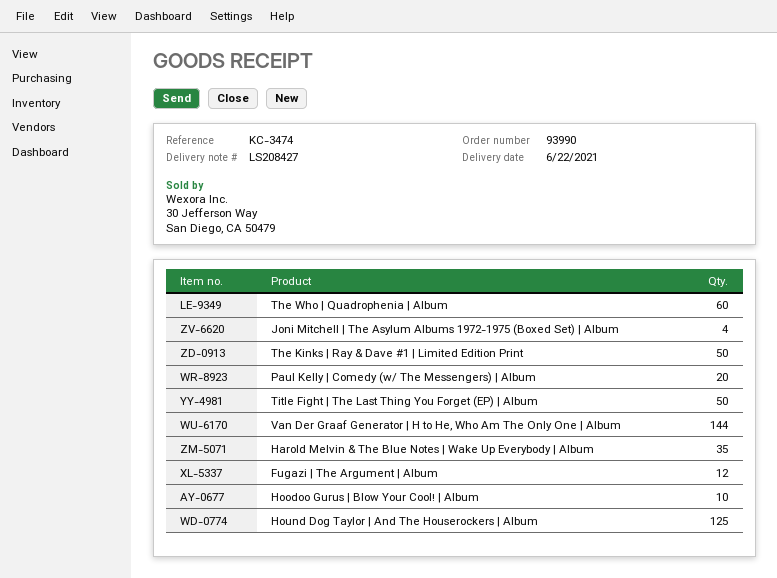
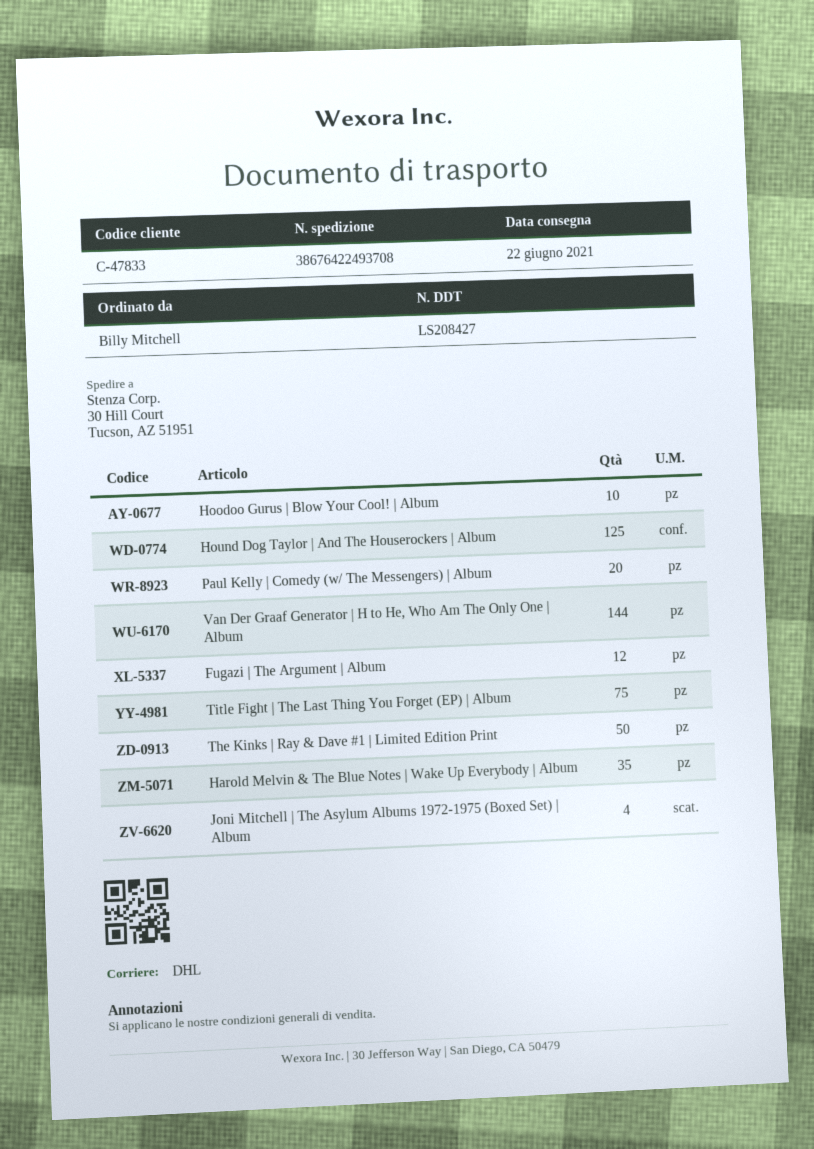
The Who | Quadrophenia | Album: 60 -> none
Title Fight | The Last Thing You Forget (EP) | Album: 50 -> 75

